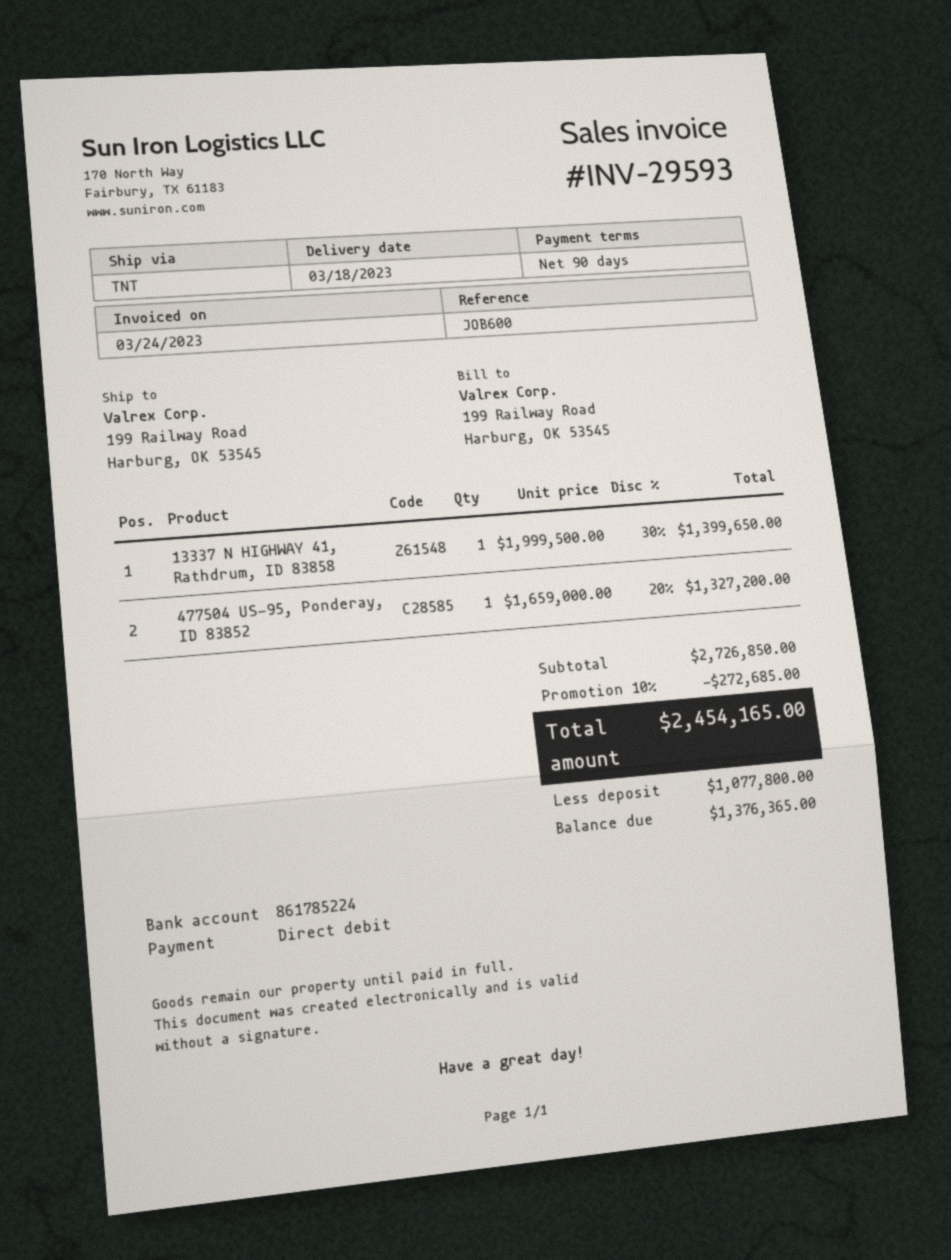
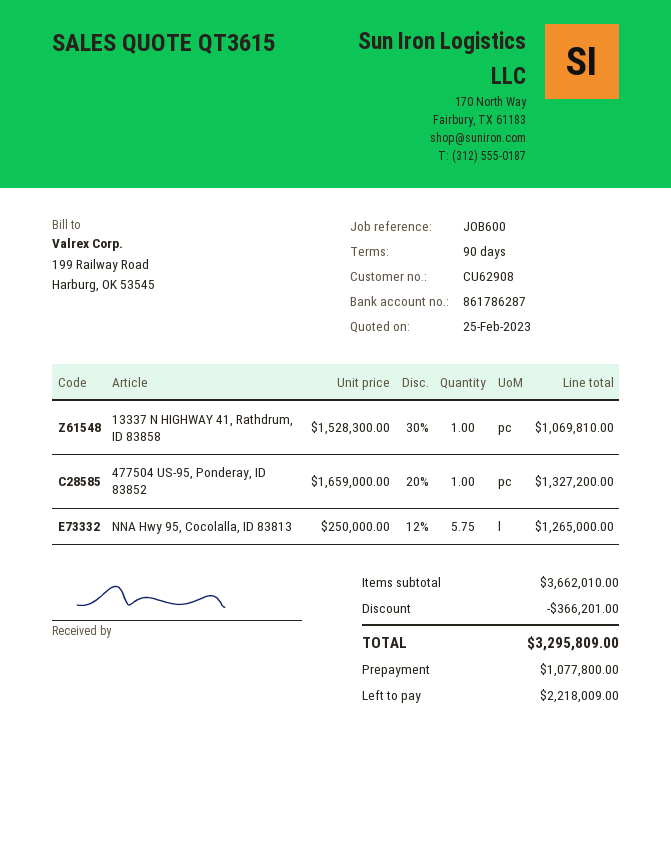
bank account: 861785224 -> 861786287
13337 N HIGHWAY 41, Rathdrum, ID 83858: 1 x 1999500.00 - 30% = 1399650.00 -> 1 x 1528300.00 - 30% = 1069810.00
NNA Hwy 95, Cocolalla, ID 83813: none -> 5.75 x 250000.00 - 12% = 1265000.00
subtotal: 2726850.00 -> 3662010.00
discount: 272685.00 -> 366201.00
total: 2454165.00 -> 3295809.00
balance: 1376365.00 -> 2218009.00

